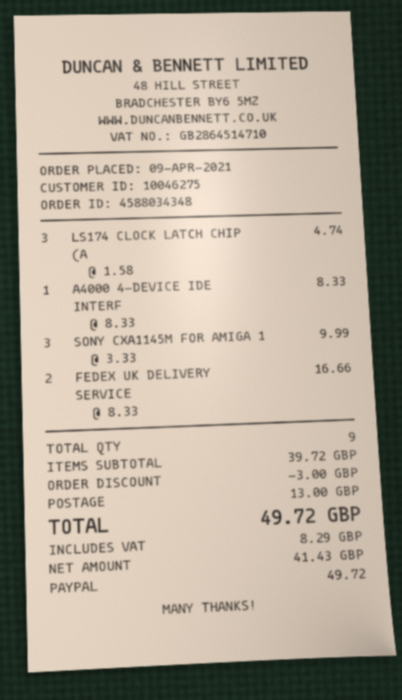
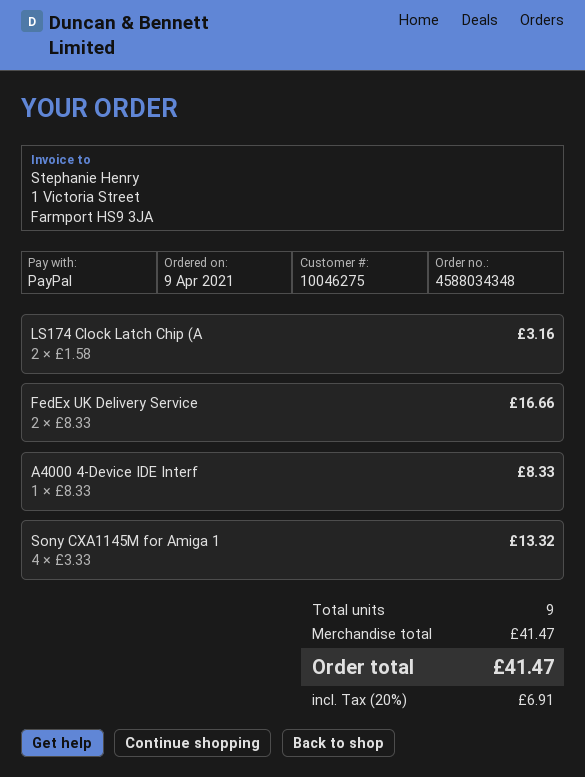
LS174 CLOCK LATCH CHIP (A: 3 x 1.58 = 4.74 -> 2 x 1.58 = 3.16
SONY CXA1145M FOR AMIGA 1: 3 x 3.33 = 9.99 -> 4 x 3.33 = 13.32
subtotal: 39.72 -> 41.47
discount: 3.00 -> none
shipping: 13.00 -> none
tax: 8.29 -> 6.91
total: 49.72 -> 41.47

